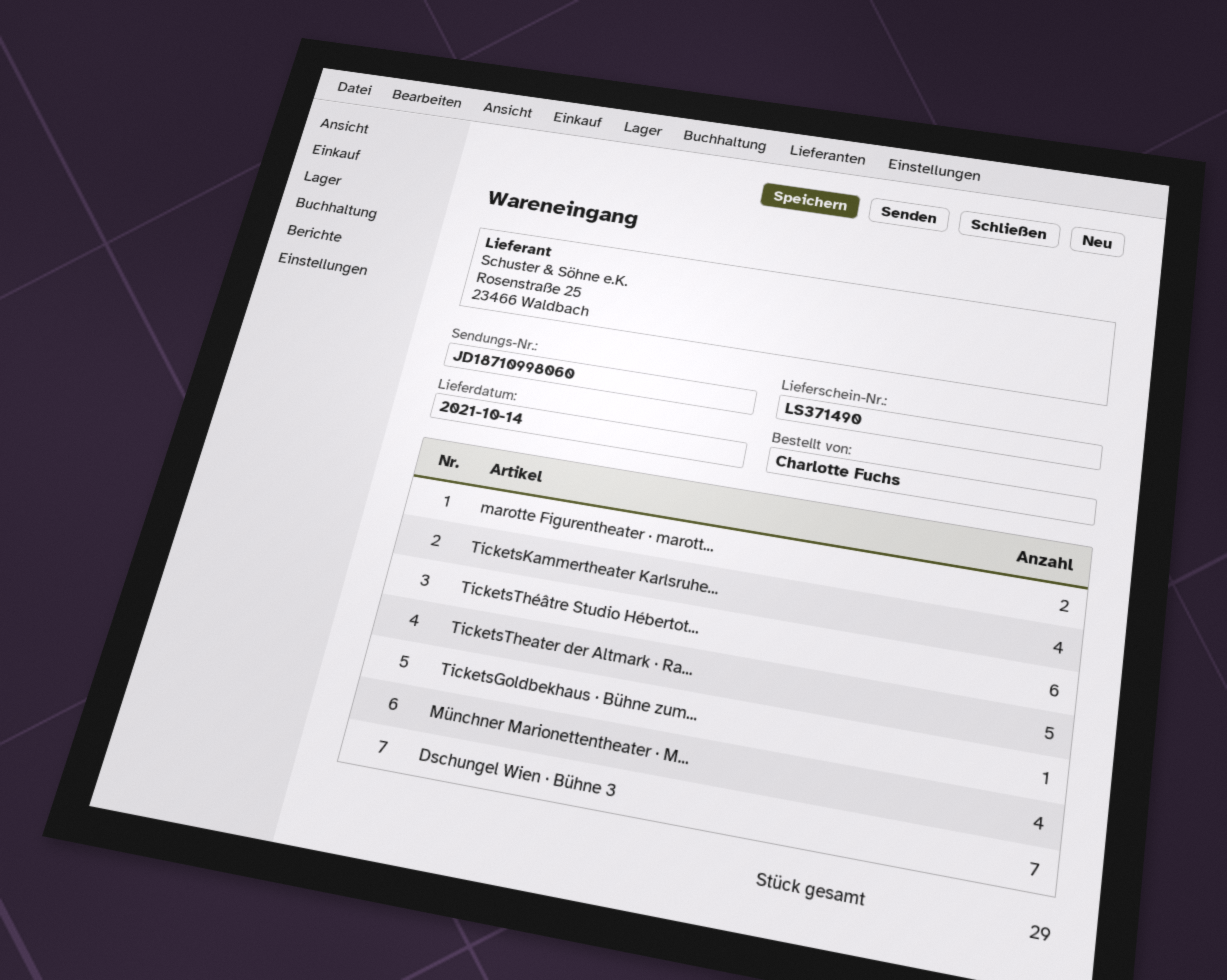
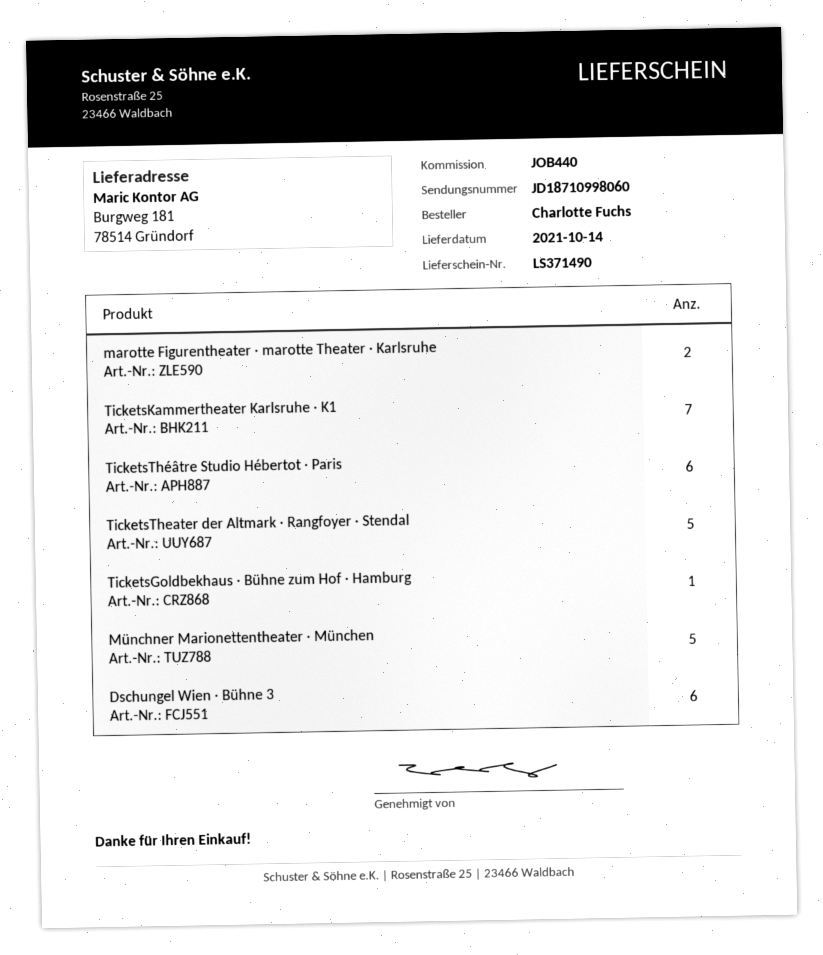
TicketsKammertheater Karlsruhe...: 4 -> 7
Münchner Marionettentheater · M...: 4 -> 5
Dschungel Wien · Bühne 3: 7 -> 6

